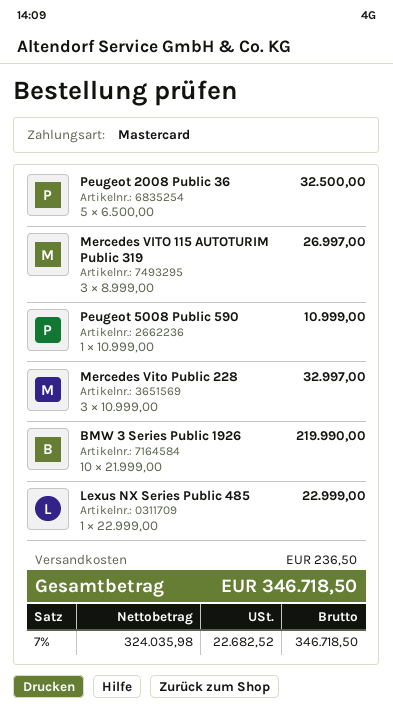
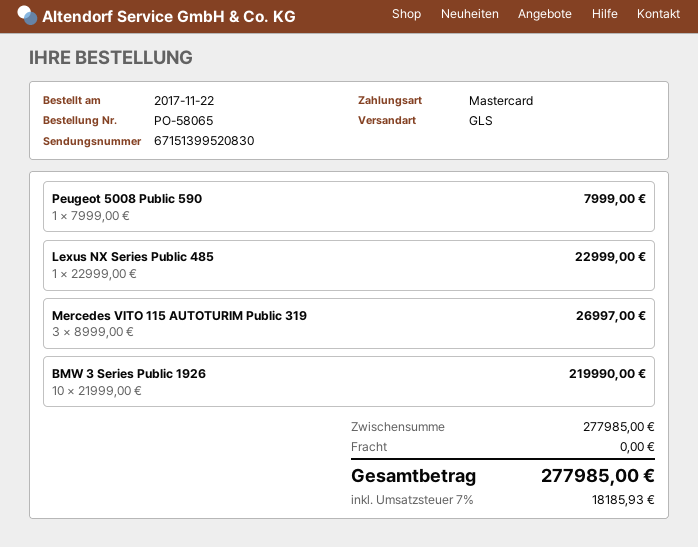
Peugeot 2008 Public 36: 5 x 6500.00 = 32500.00 -> none
Peugeot 5008 Public 590: 1 x 10999.00 = 10999.00 -> 1 x 7999.00 = 7999.00
Mercedes Vito Public 228: 3 x 10999.00 = 32997.00 -> none
shipping: 236.50 -> 0.00
tax: 7% = 22682.52 -> 7% = 18185.93
total: 346718.50 -> 277985.00

